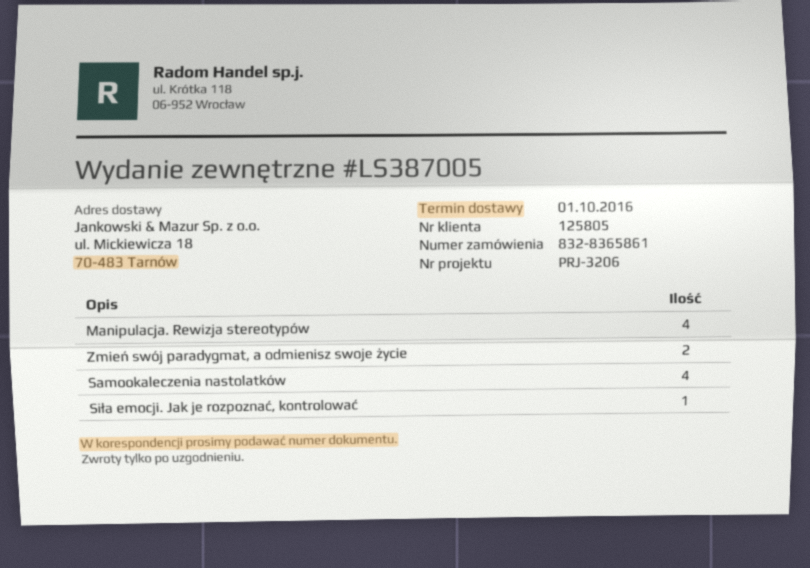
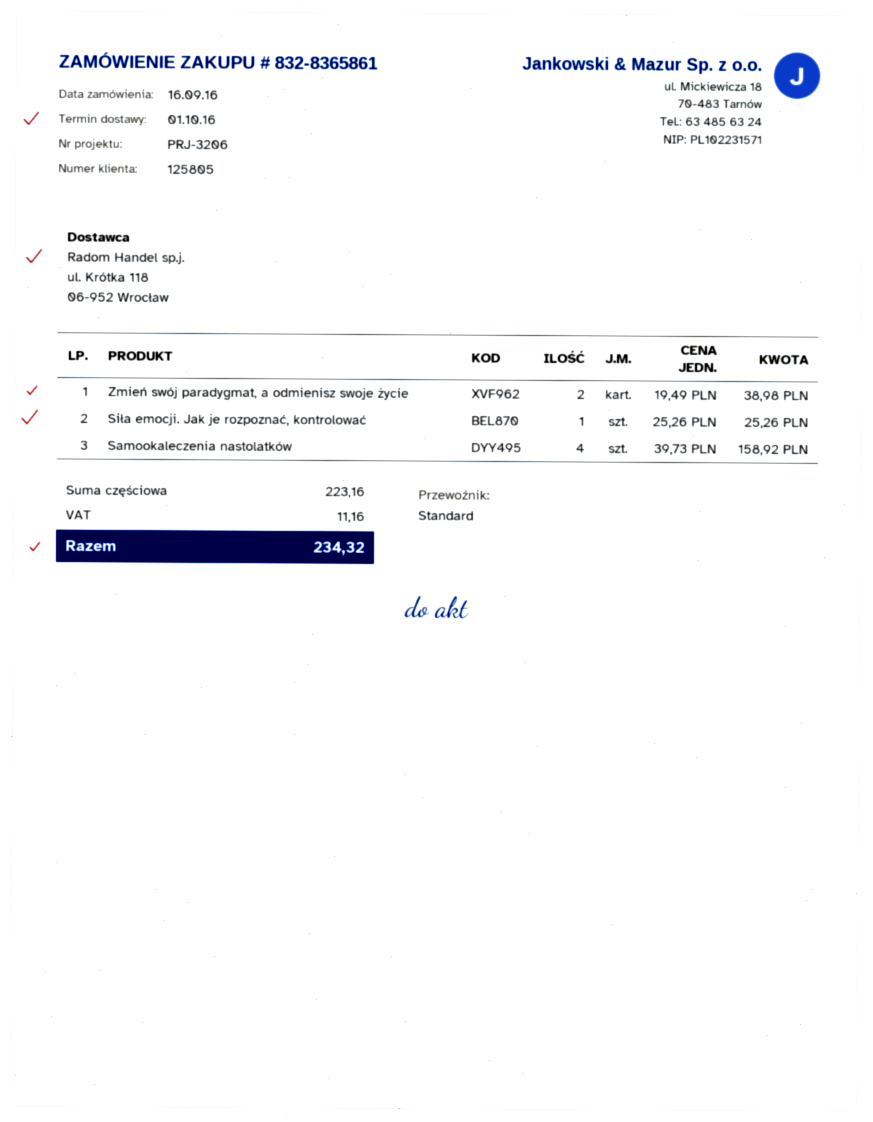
Manipulacja. Rewizja stereotypów: 4 -> none

